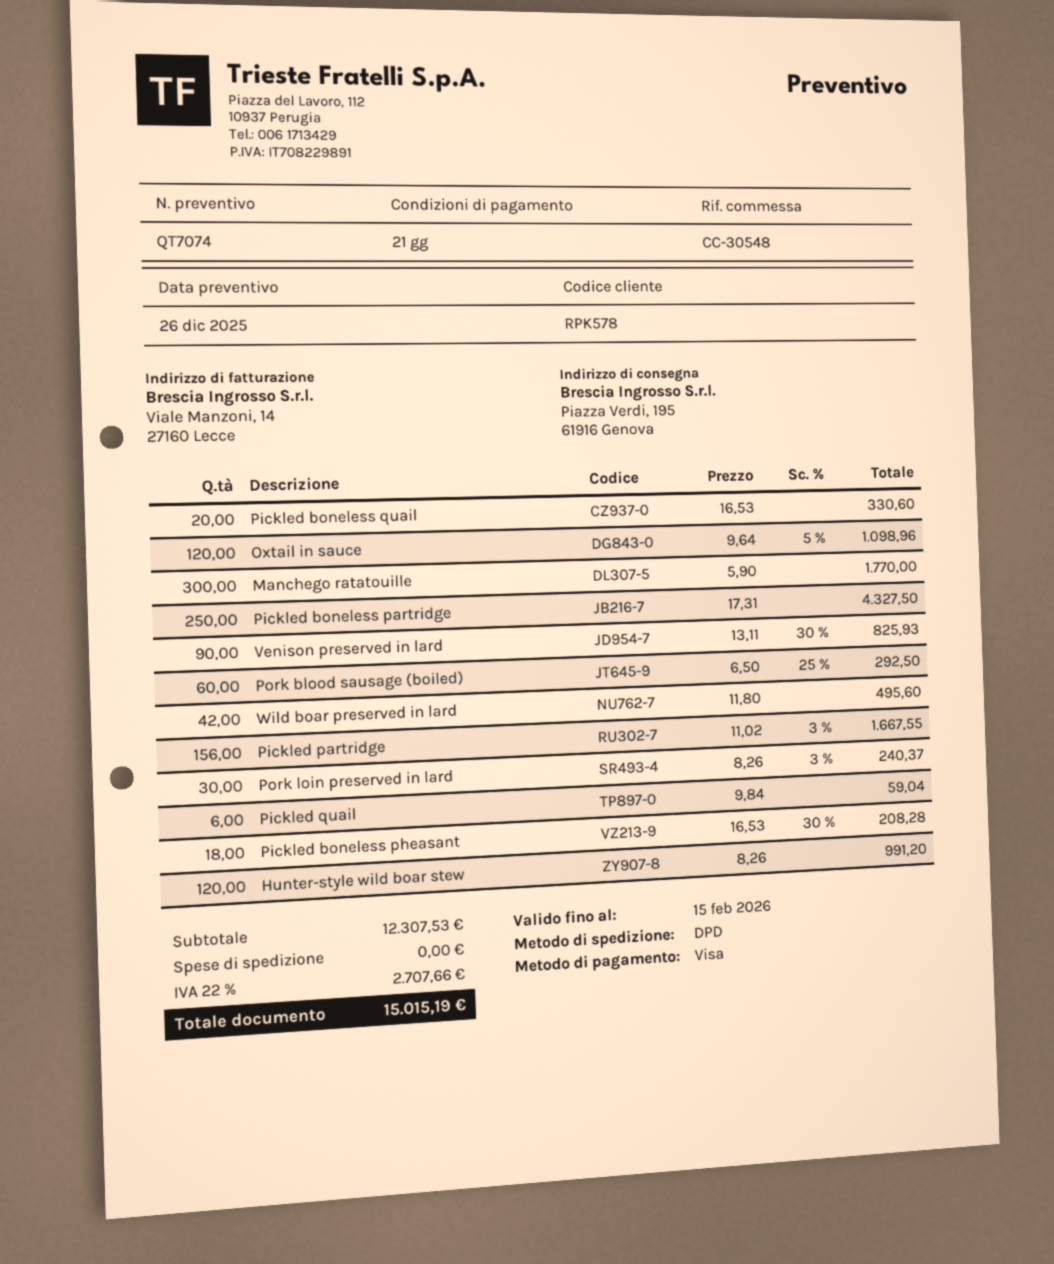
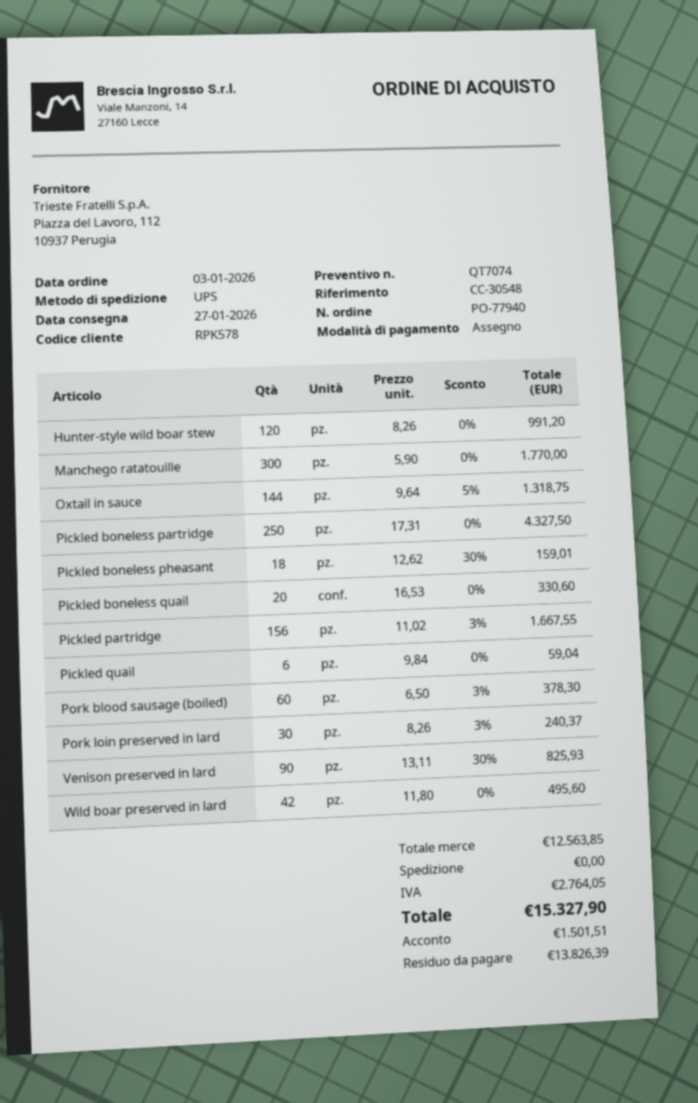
payment method: Visa -> cheque
shipping method: DPD -> UPS
Oxtail in sauce: 120 x 9.64 - 5% = 1098.96 -> 144 x 9.64 - 5% = 1318.75
Pork blood sausage (boiled): 60 x 6.50 - 25% = 292.50 -> 60 x 6.50 - 3% = 378.30
Pickled boneless pheasant: 18 x 16.53 - 30% = 208.28 -> 18 x 12.62 - 30% = 159.01
subtotal: 12307.53 -> 12563.85
tax: 2707.66 -> 2764.05
total: 15015.19 -> 15327.90

